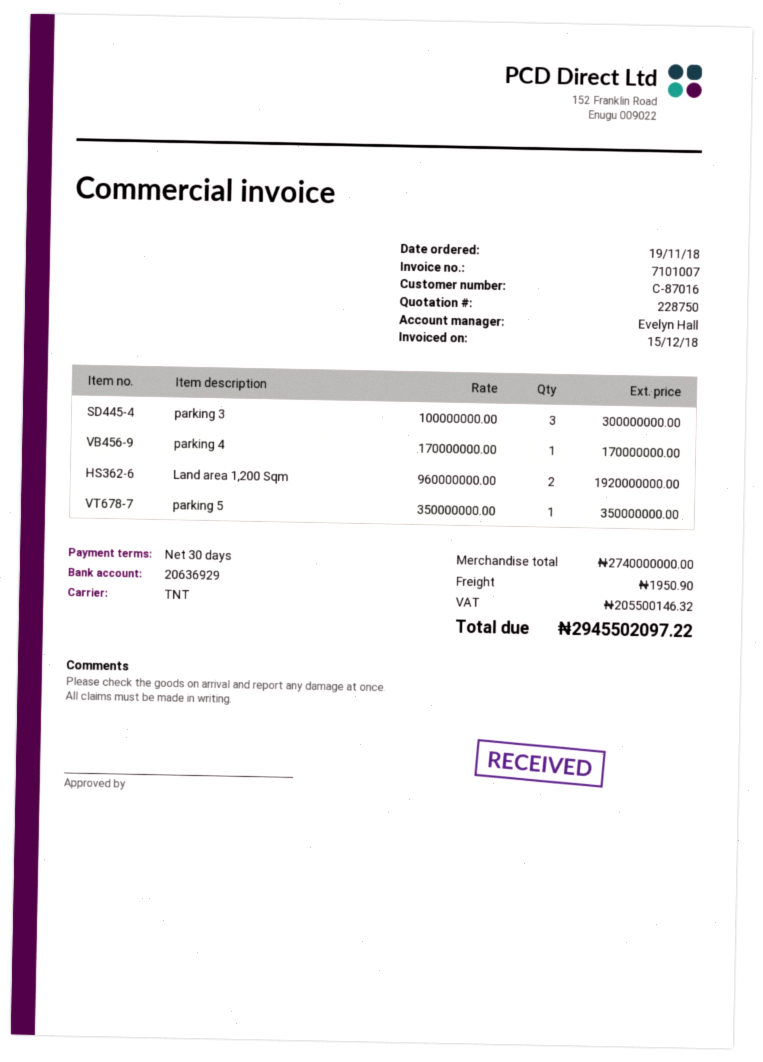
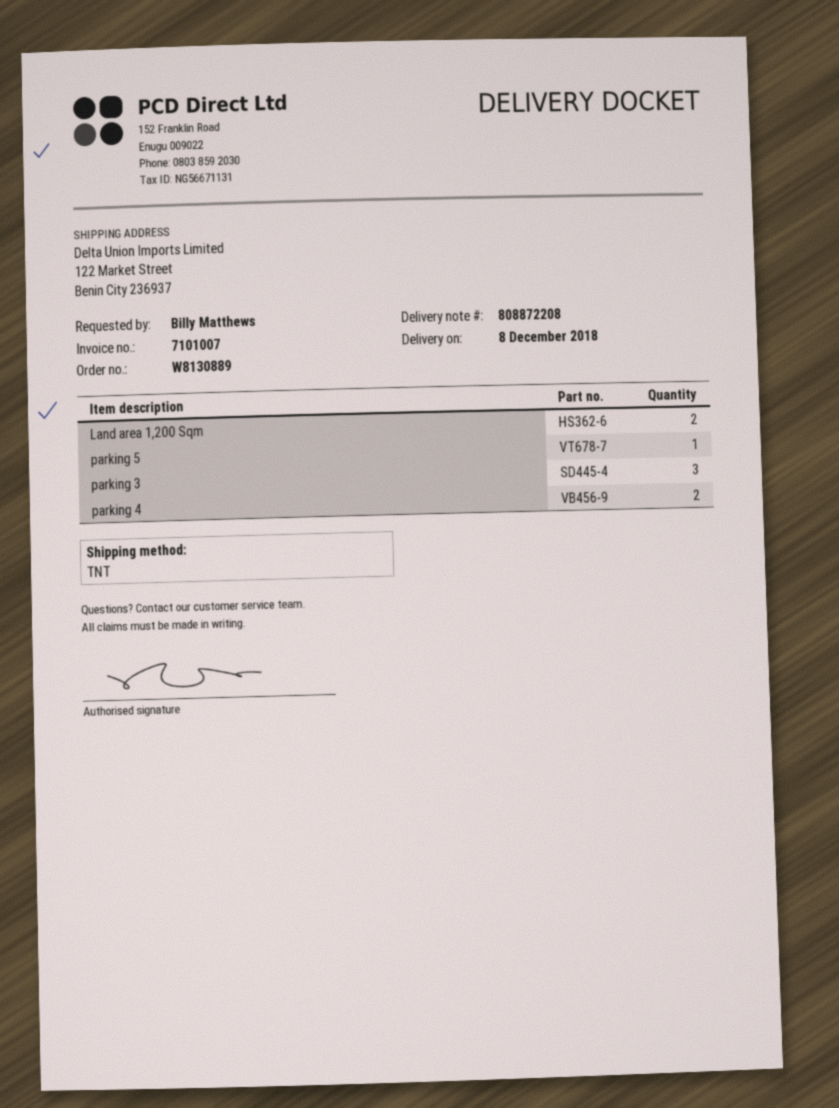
parking 4: 1 -> 2

